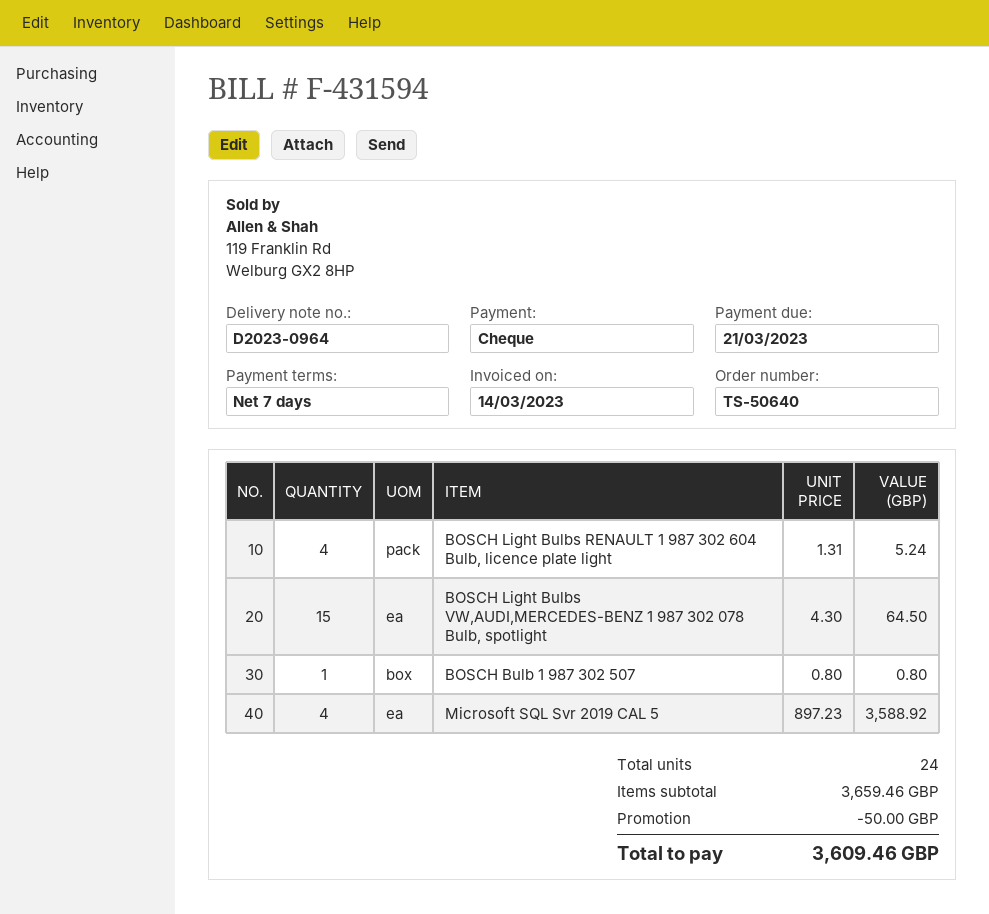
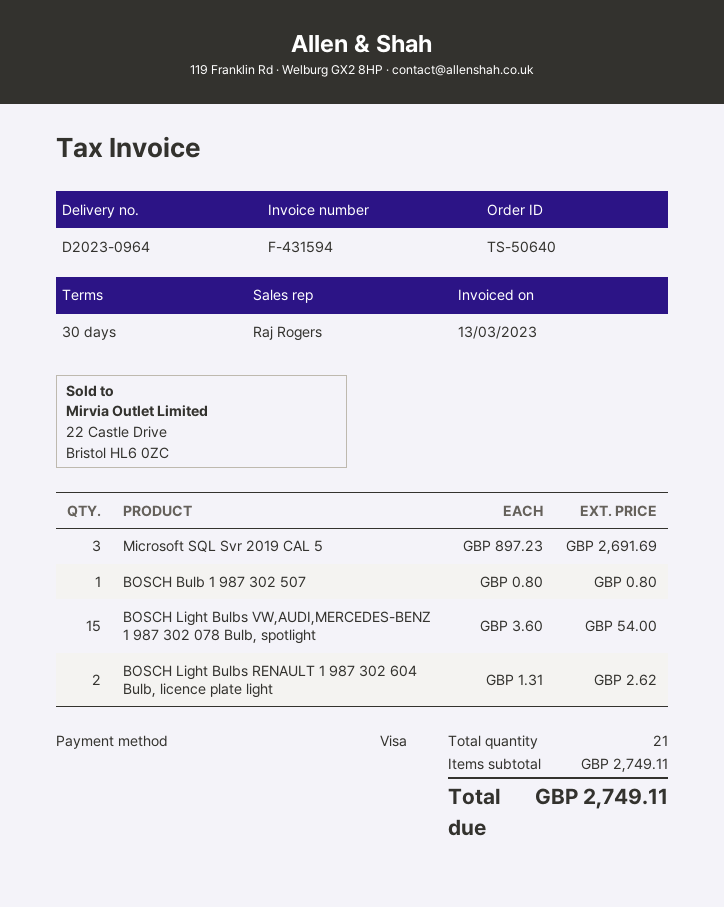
invoice date: 2023-03-14 -> 2023-03-13
payment terms: 7 days -> 30 days
payment method: cheque -> Visa
BOSCH Light Bulbs RENAULT 1 987 302 604 Bulb, licence plate light: 4 x 1.31 = 5.24 -> 2 x 1.31 = 2.62
BOSCH Light Bulbs VW,AUDI,MERCEDES-BENZ 1 987 302 078 Bulb, spotlight: 15 x 4.30 = 64.50 -> 15 x 3.60 = 54.00
Microsoft SQL Svr 2019 CAL 5: 4 x 897.23 = 3588.92 -> 3 x 897.23 = 2691.69
total quantity: 24 -> 21
subtotal: 3659.46 -> 2749.11
discount: 50.00 -> none
total: 3609.46 -> 2749.11

